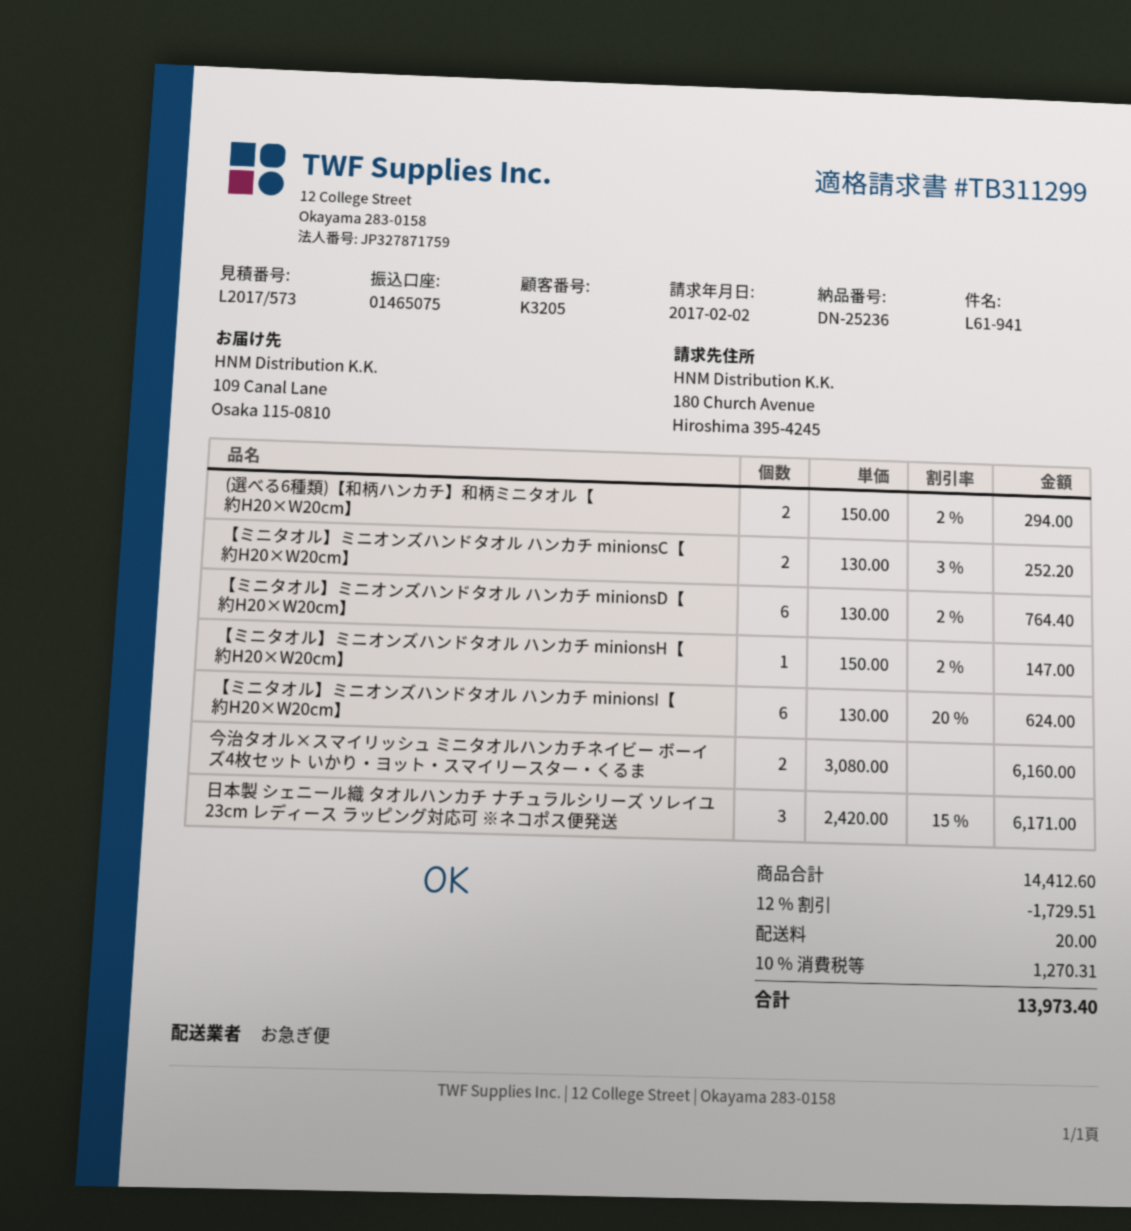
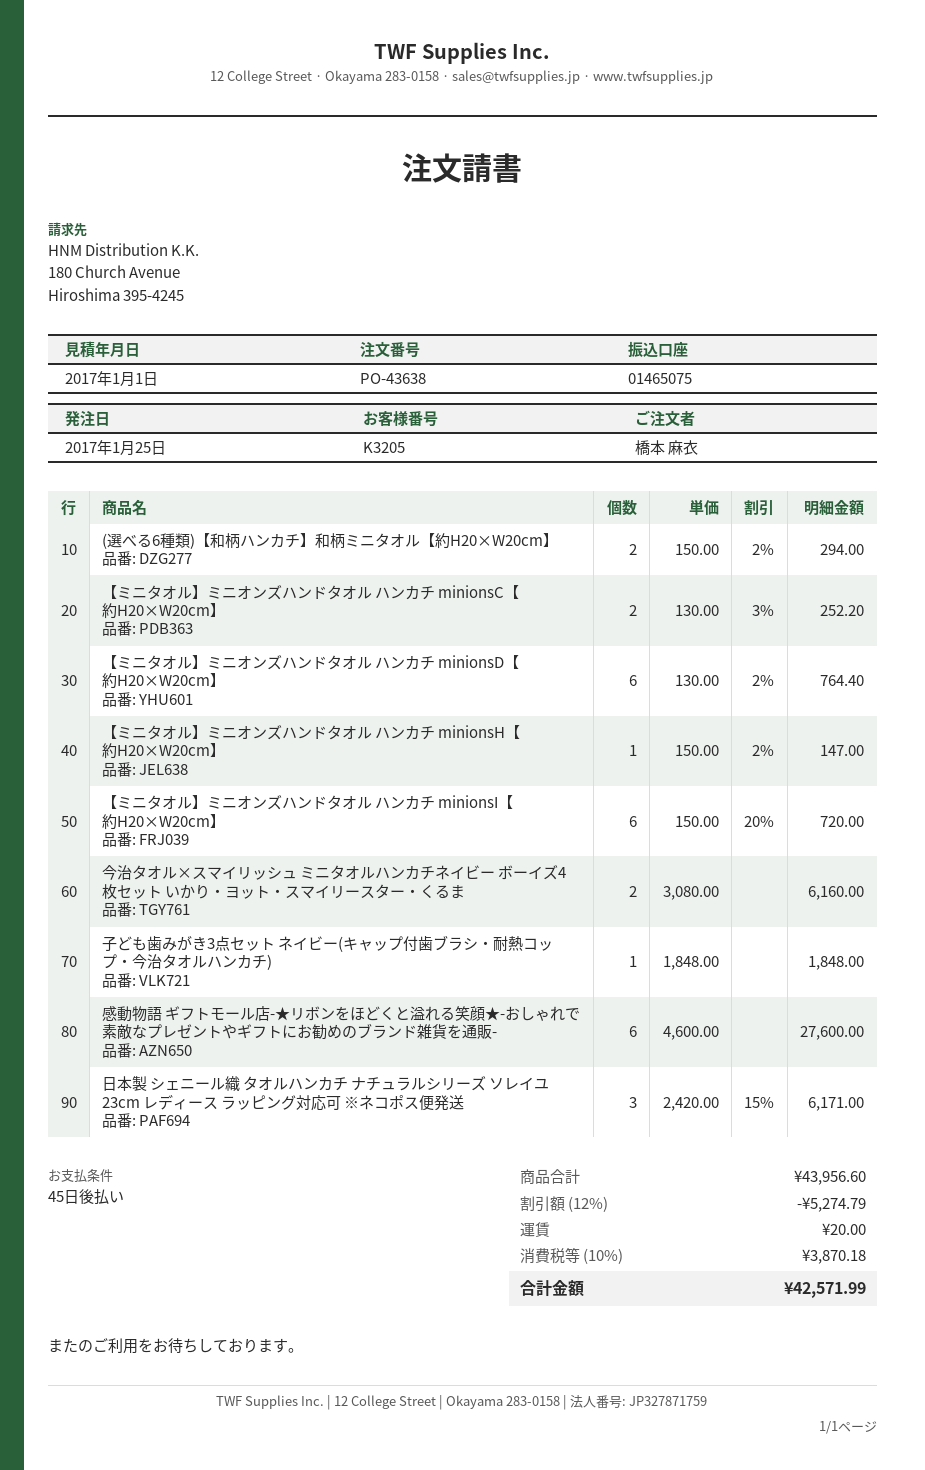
【ミニタオル】ミニオンズハンドタオル ハンカチ minionsI【約H20×W20cm】: 6 x 130.00 - 20% = 624.00 -> 6 x 150.00 - 20% = 720.00
子ども歯みがき3点セット ネイビー(キャップ付歯ブラシ・耐熱コップ・今治タオルハンカチ): none -> 1 x 1848.00 = 1848.00
感動物語 ギフトモール店-★リボンをほどくと溢れる笑顔★-おしゃれで素敵なプレゼントやギフトにお勧めのブランド雑貨を通販-: none -> 6 x 4600.00 = 27600.00
subtotal: 14412.60 -> 43956.60
discount: 12% = 1729.51 -> 12% = 5274.79
tax: 10% = 1270.31 -> 10% = 3870.18
total: 13973.40 -> 42571.99

